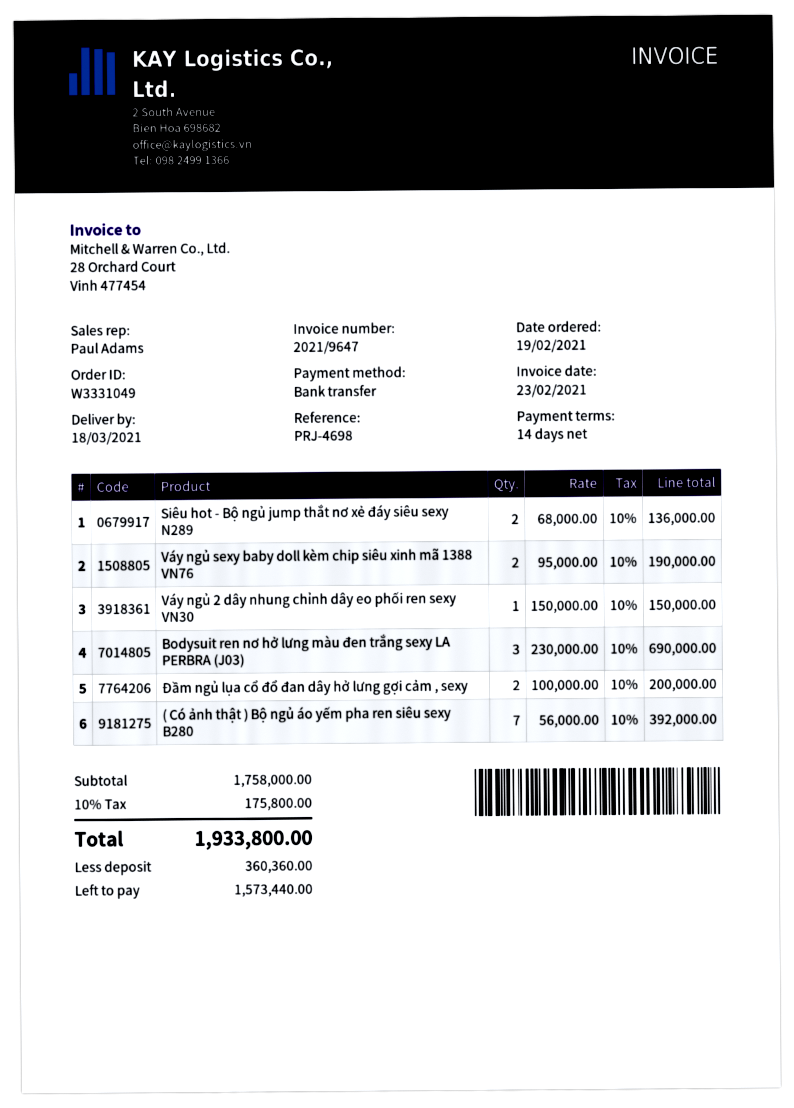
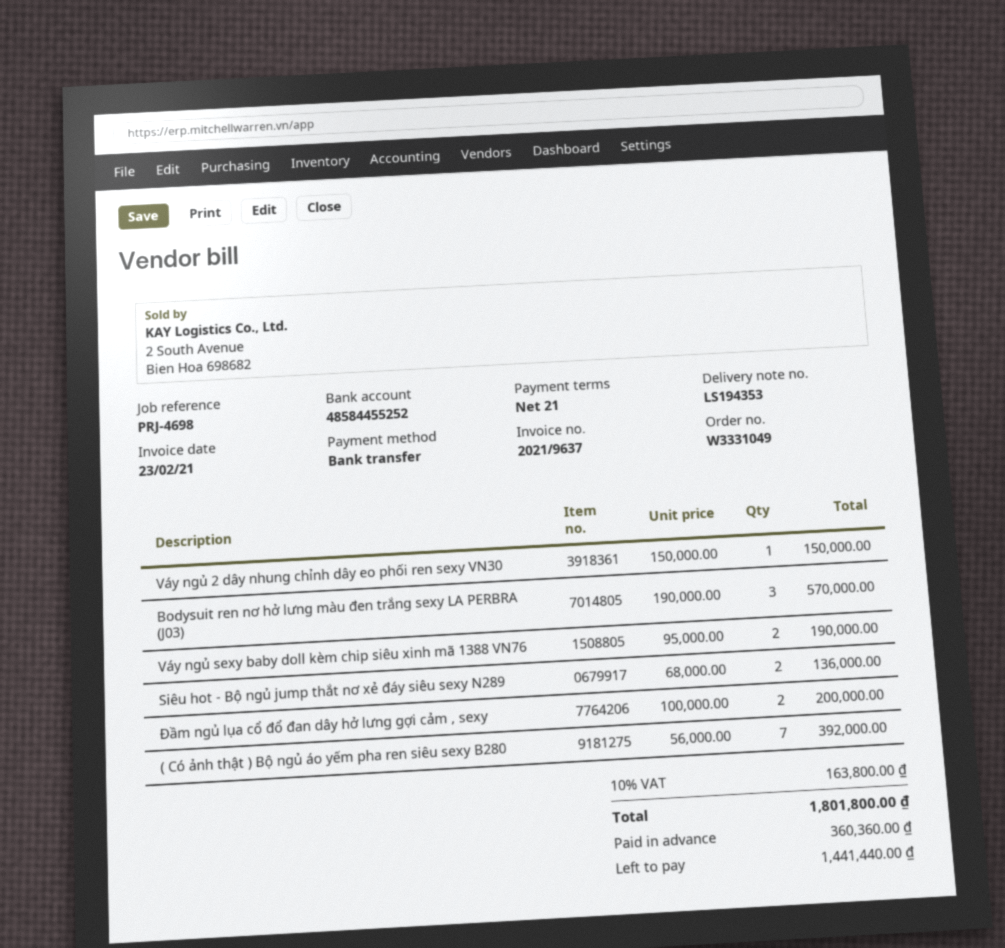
invoice number: 2021/9647 -> 2021/9637
payment terms: 14 days -> 21 days
Bodysuit ren nơ hở lưng màu đen trắng sexy LA PERBRA (J03): 3 x 230000.00 = 690000.00 -> 3 x 190000.00 = 570000.00
tax: 10% = 175800.00 -> 10% = 163800.00
total: 1933800.00 -> 1801800.00
balance: 1573440.00 -> 1441440.00

